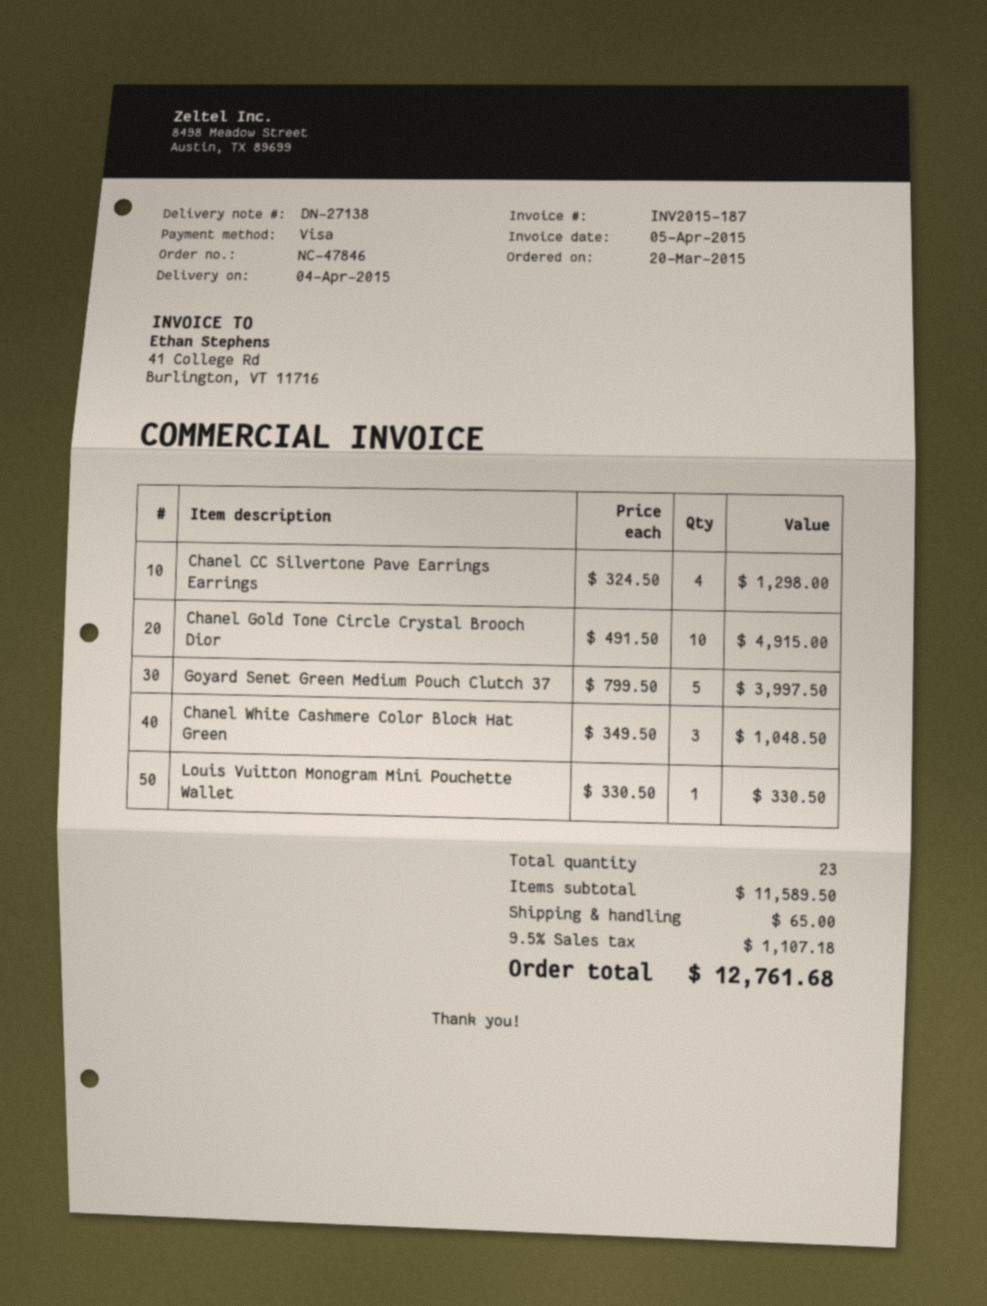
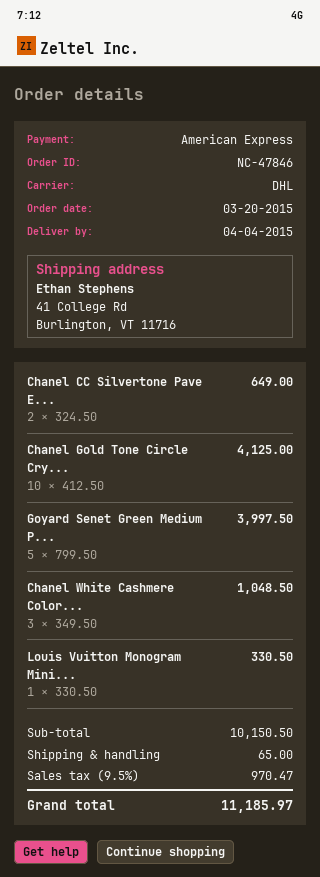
payment method: Visa -> American Express
Chanel CC Silvertone Pave Earrings Earrings: 4 x 324.50 = 1298.00 -> 2 x 324.50 = 649.00
Chanel Gold Tone Circle Crystal Brooch Dior: 10 x 491.50 = 4915.00 -> 10 x 412.50 = 4125.00
subtotal: 11589.50 -> 10150.50
tax: 9.5% = 1107.18 -> 9.5% = 970.47
total: 12761.68 -> 11185.97

